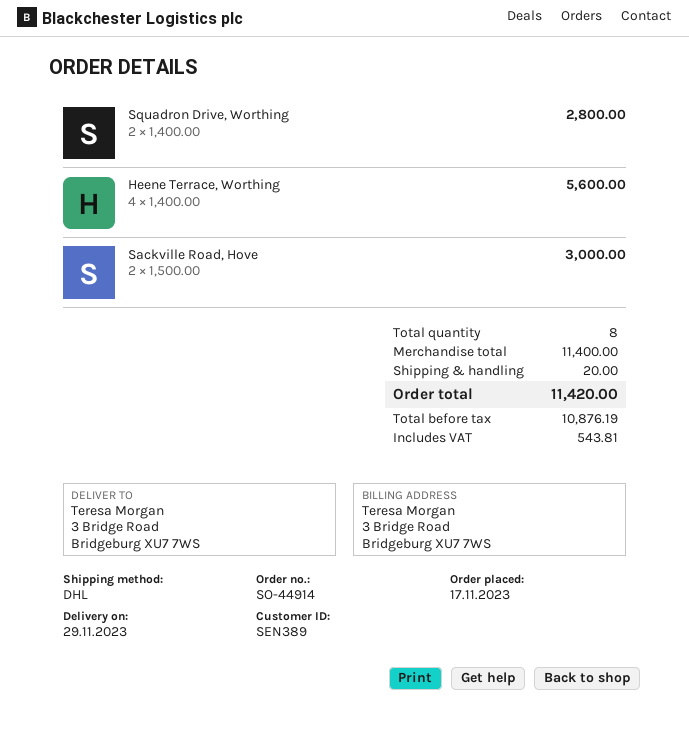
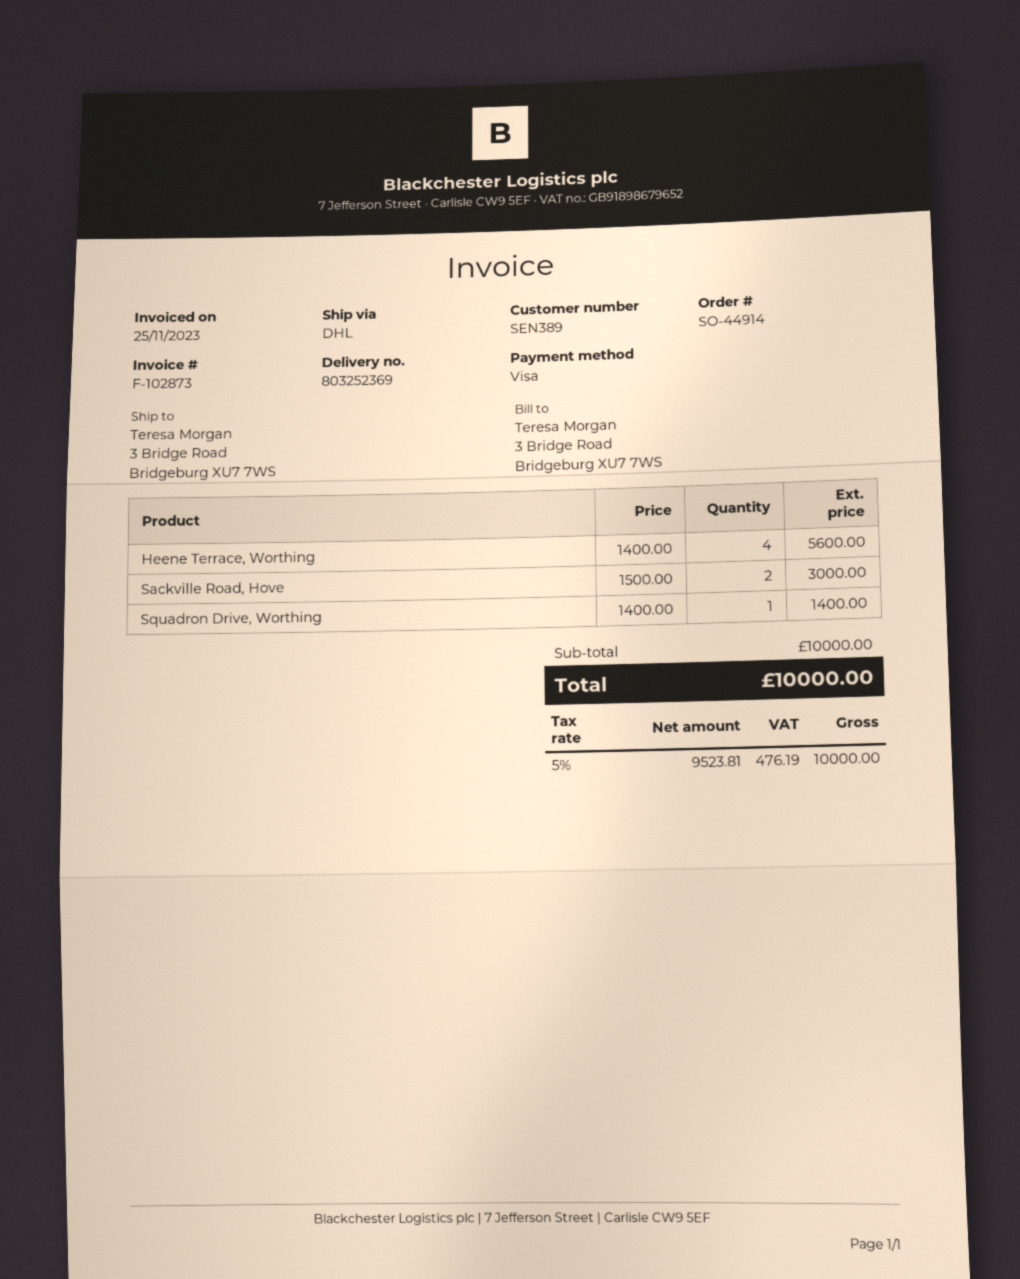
Squadron Drive, Worthing: 2 x 1400.00 = 2800.00 -> 1 x 1400.00 = 1400.00
subtotal: 11400.00 -> 10000.00
shipping: 20.00 -> none
net: 10876.19 -> 9523.81
tax: 543.81 -> 476.19
total: 11420.00 -> 10000.00

